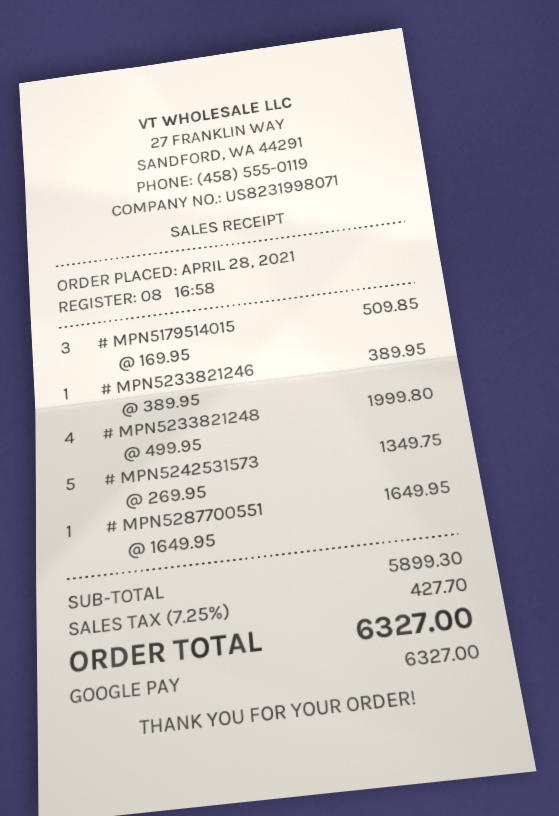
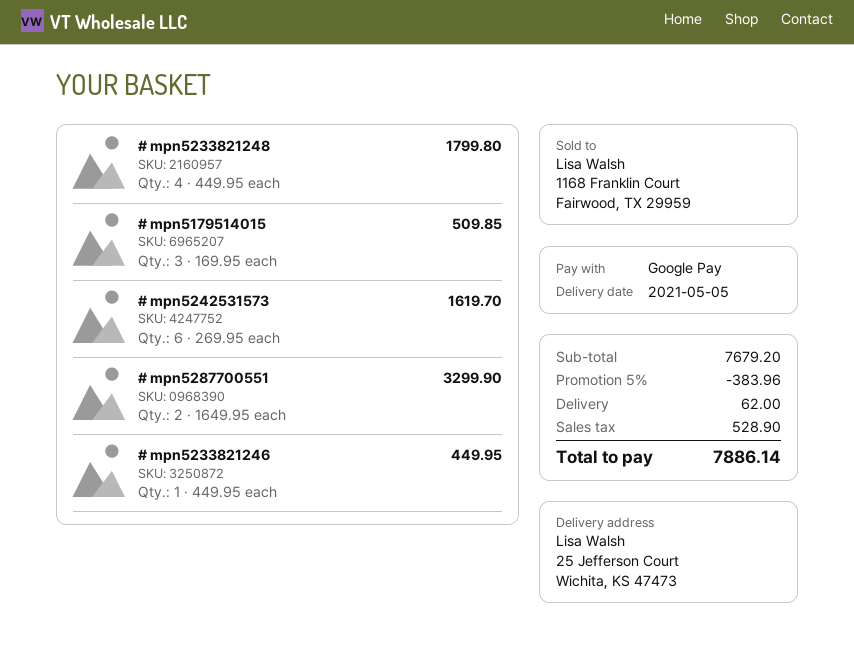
# MPN5233821246: 1 x 389.95 = 389.95 -> 1 x 449.95 = 449.95
# MPN5233821248: 4 x 499.95 = 1999.80 -> 4 x 449.95 = 1799.80
# MPN5242531573: 5 x 269.95 = 1349.75 -> 6 x 269.95 = 1619.70
# MPN5287700551: 1 x 1649.95 = 1649.95 -> 2 x 1649.95 = 3299.90
subtotal: 5899.30 -> 7679.20
discount: none -> 5% = 383.96
shipping: none -> 62.00
tax: 427.70 -> 528.90
total: 6327.00 -> 7886.14

